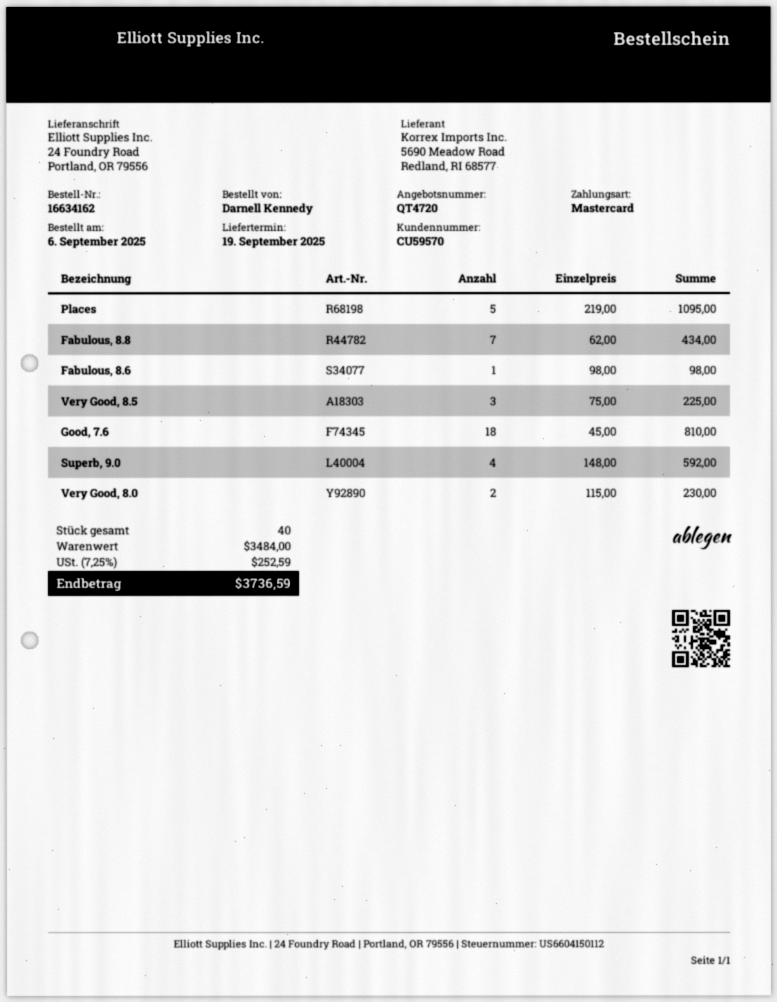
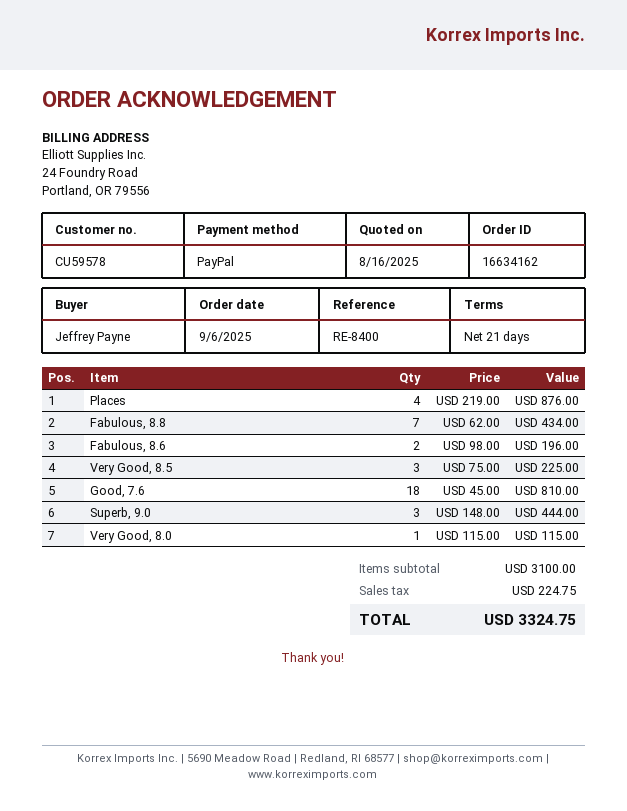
customer number: CU59570 -> CU59578
ordered by: Darnell Kennedy -> Jeffrey Payne
payment method: Mastercard -> PayPal
Places: 5 x 219.00 = 1095.00 -> 4 x 219.00 = 876.00
Fabulous, 8.6: 1 x 98.00 = 98.00 -> 2 x 98.00 = 196.00
Superb, 9.0: 4 x 148.00 = 592.00 -> 3 x 148.00 = 444.00
Very Good, 8.0: 2 x 115.00 = 230.00 -> 1 x 115.00 = 115.00
subtotal: 3484.00 -> 3100.00
tax: 252.59 -> 224.75
total: 3736.59 -> 3324.75

